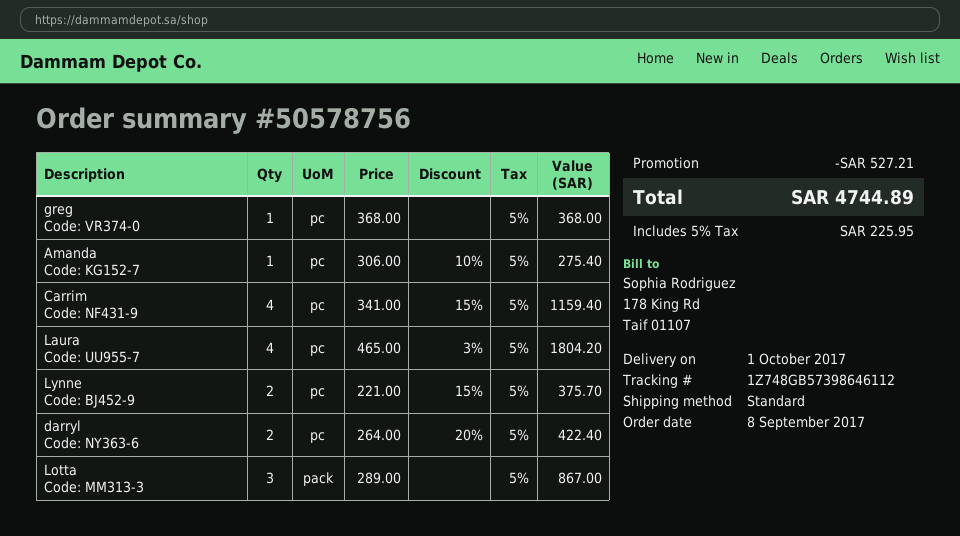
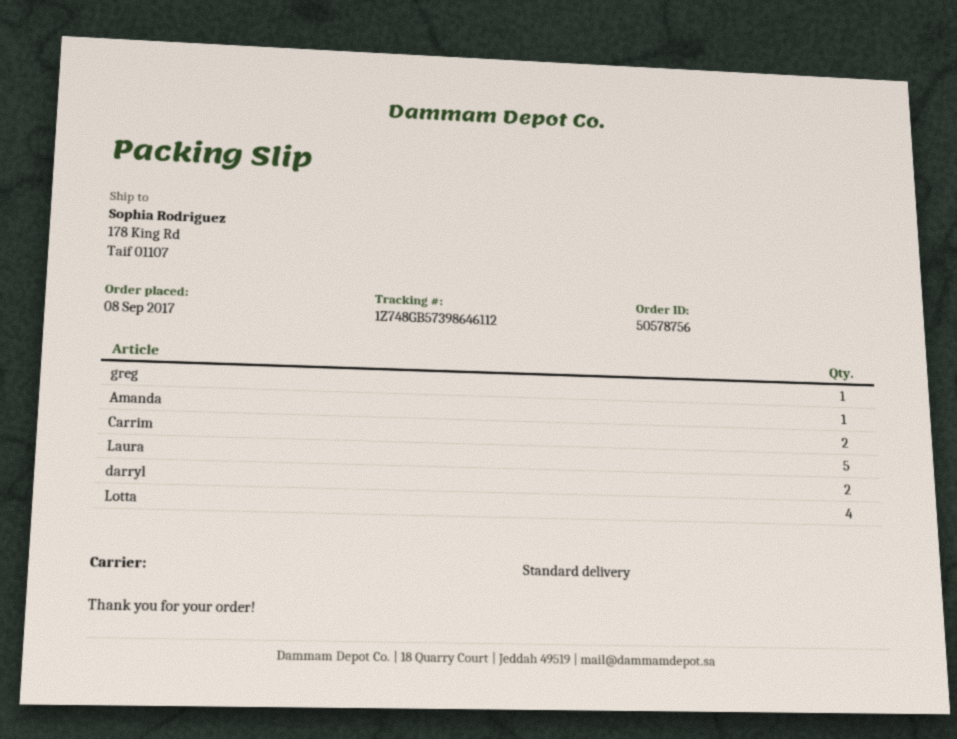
Carrim: 4 -> 2
Laura: 4 -> 5
Lynne: 2 -> none
Lotta: 3 -> 4

